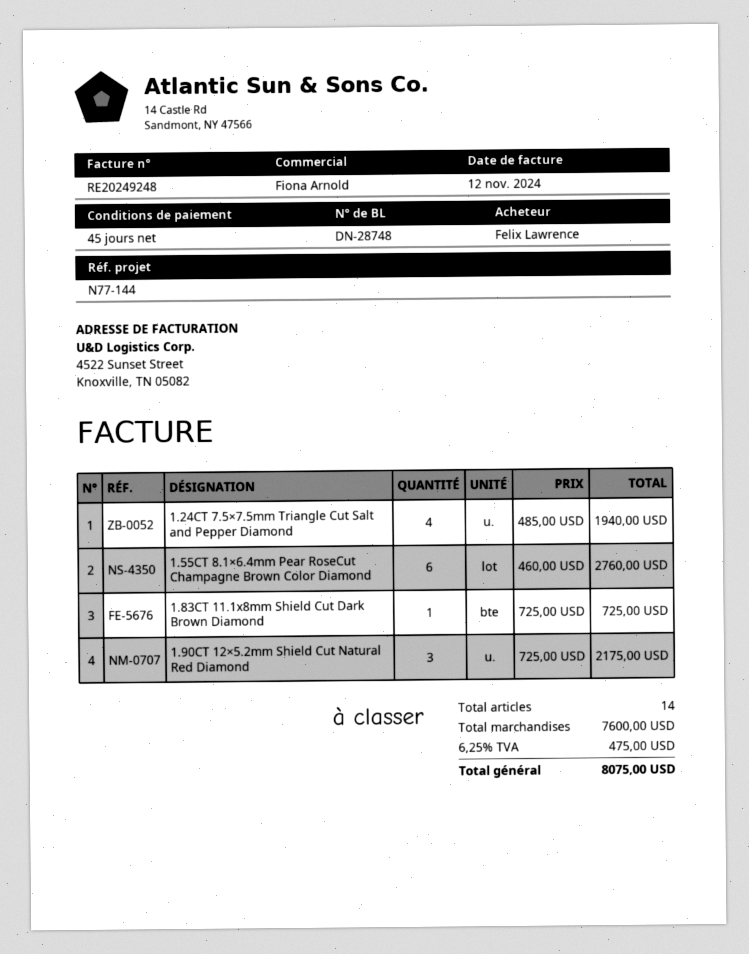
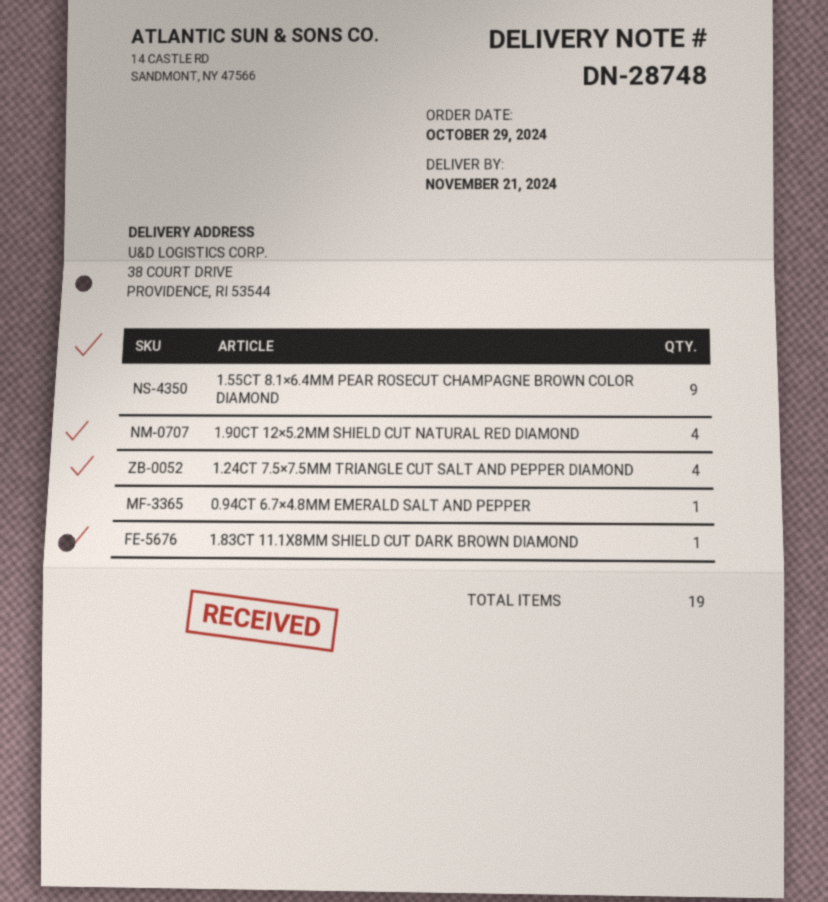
1.55CT 8.1×6.4mm Pear RoseCut Champagne Brown Color Diamond: 6 -> 9
1.90CT 12×5.2mm Shield Cut Natural Red Diamond: 3 -> 4
0.94CT 6.7×4.8MM EMERALD SALT AND PEPPER: none -> 1
total quantity: 14 -> 19

